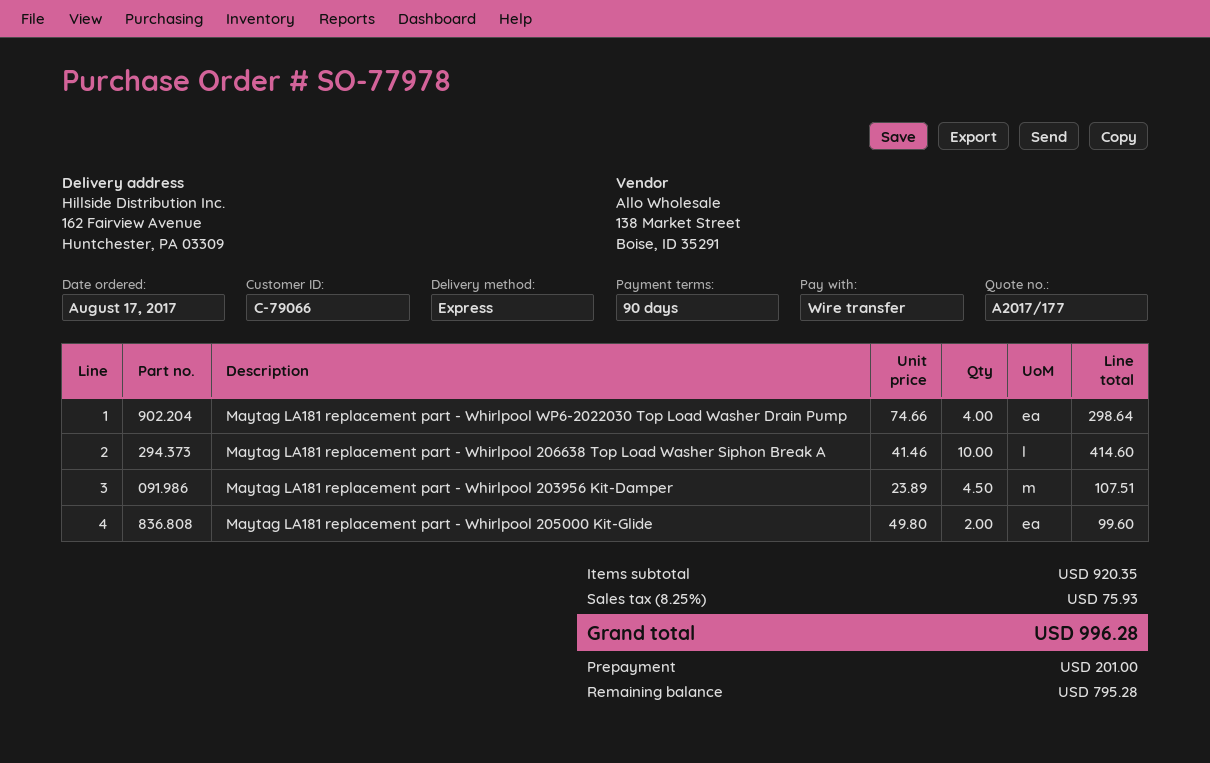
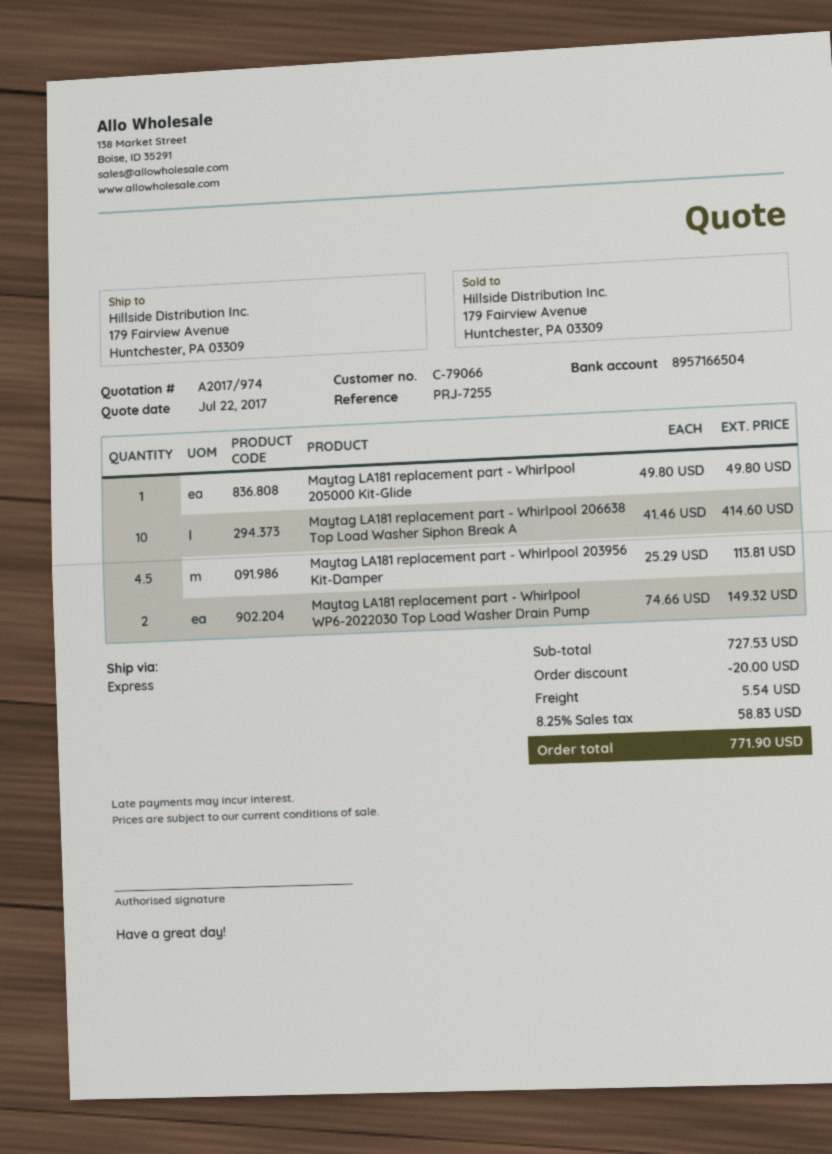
quote number: A2017/177 -> A2017/974
ship to: 162 Fairview Avenue, Huntchester, PA 03309 -> 179 Fairview Avenue, Huntchester, PA 03309
Maytag LA181 replacement part - Whirlpool WP6-2022030 Top Load Washer Drain Pump: 4 x 74.66 = 298.64 -> 2 x 74.66 = 149.32
Maytag LA181 replacement part - Whirlpool 203956 Kit-Damper: 4.5 x 23.89 = 107.51 -> 4.5 x 25.29 = 113.81
Maytag LA181 replacement part - Whirlpool 205000 Kit-Glide: 2 x 49.80 = 99.60 -> 1 x 49.80 = 49.80
subtotal: 920.35 -> 727.53
discount: none -> 20.00
shipping: none -> 5.54
tax: 8.25% = 75.93 -> 8.25% = 58.83
total: 996.28 -> 771.90

